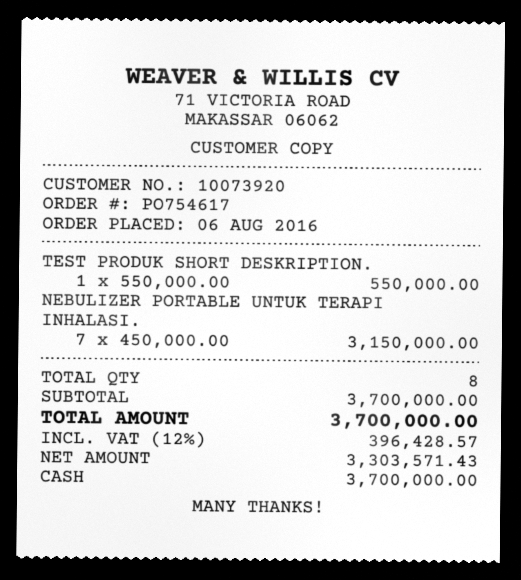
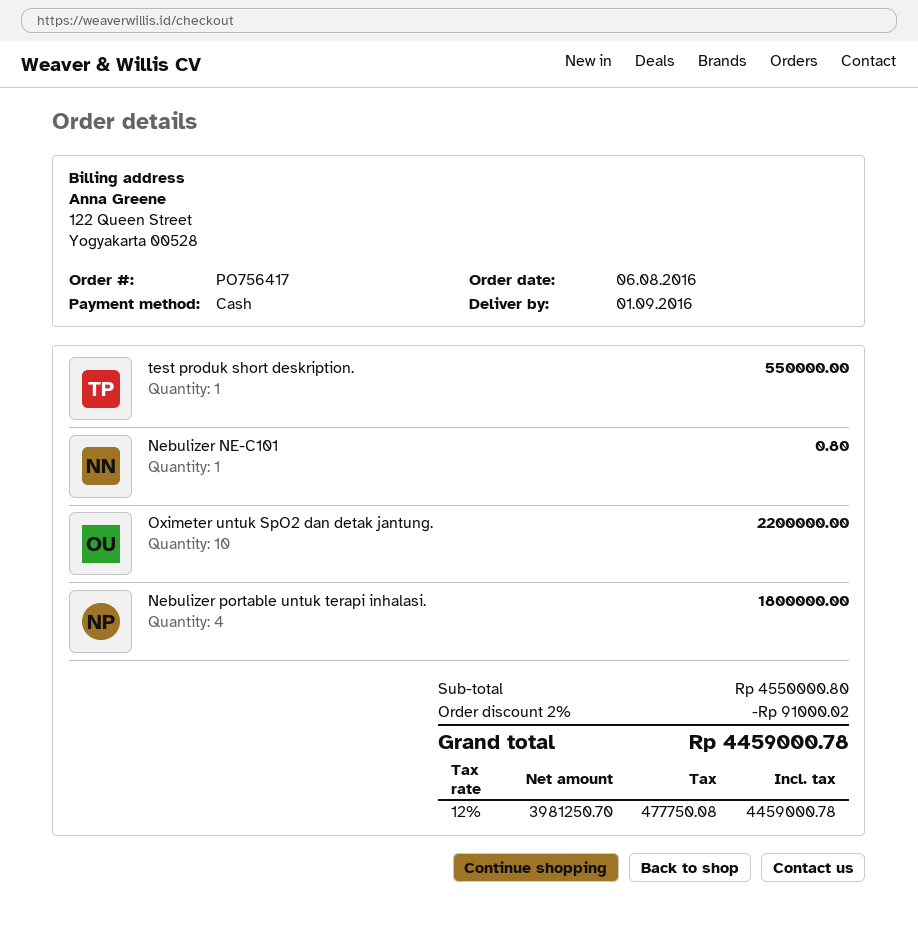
order number: PO754617 -> PO756417
NEBULIZER PORTABLE UNTUK TERAPI INHALASI.: 7 for 3150000.00 -> 4 for 1800000.00
Nebulizer NE-C101: none -> 1 for 0.80
Oximeter untuk SpO2 dan detak jantung.: none -> 10 for 2200000.00
subtotal: 3700000.00 -> 4550000.80
discount: none -> 2% = 91000.02
net: 3303571.43 -> 3981250.70
tax: 12% = 396428.57 -> 12% = 477750.08
total: 3700000.00 -> 4459000.78

